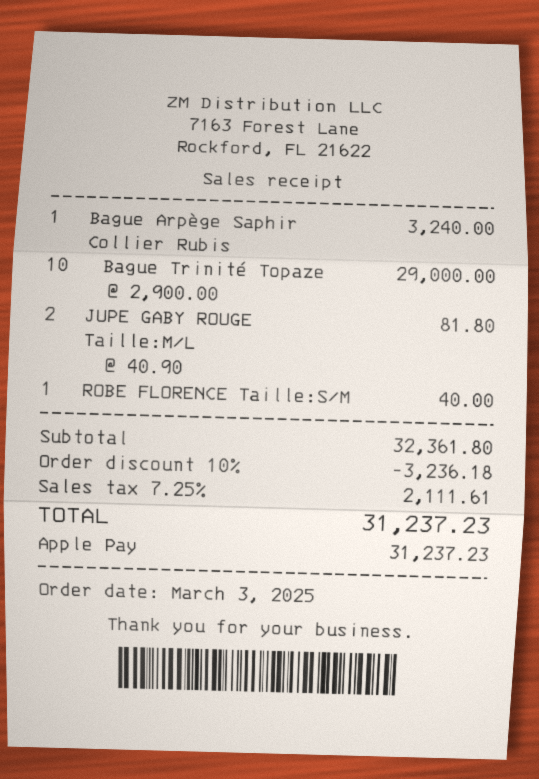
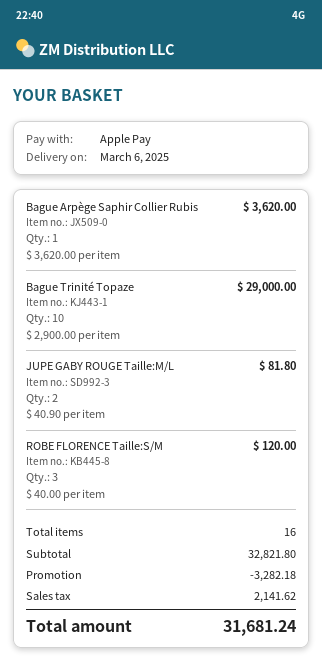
Bague Arpège Saphir Collier Rubis: 1 x 3240.00 = 3240.00 -> 1 x 3620.00 = 3620.00
ROBE FLORENCE Taille:S/M: 1 x 40.00 = 40.00 -> 3 x 40.00 = 120.00
subtotal: 32361.80 -> 32821.80
discount: 3236.18 -> 3282.18
tax: 2111.61 -> 2141.62
total: 31237.23 -> 31681.24

